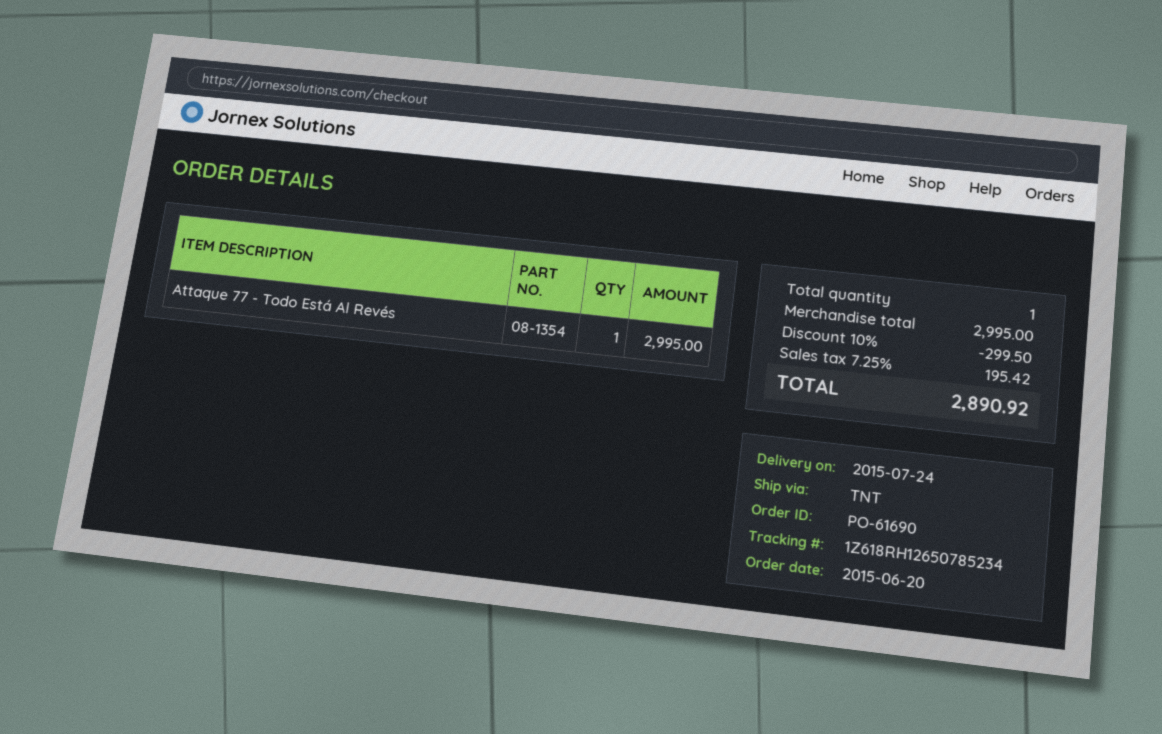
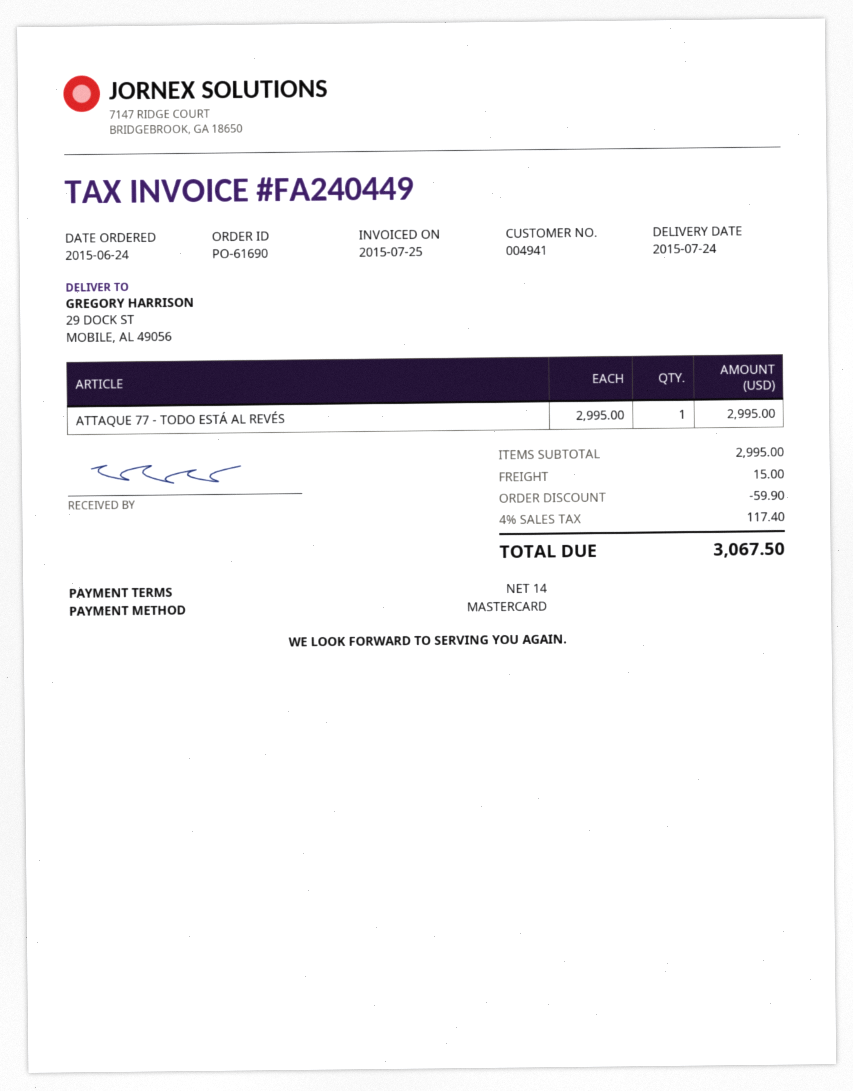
order date: 2015-06-20 -> 2015-06-24
discount: 299.50 -> 59.90
shipping: none -> 15.00
tax: 7.25% = 195.42 -> 4% = 117.40
total: 2890.92 -> 3067.50

